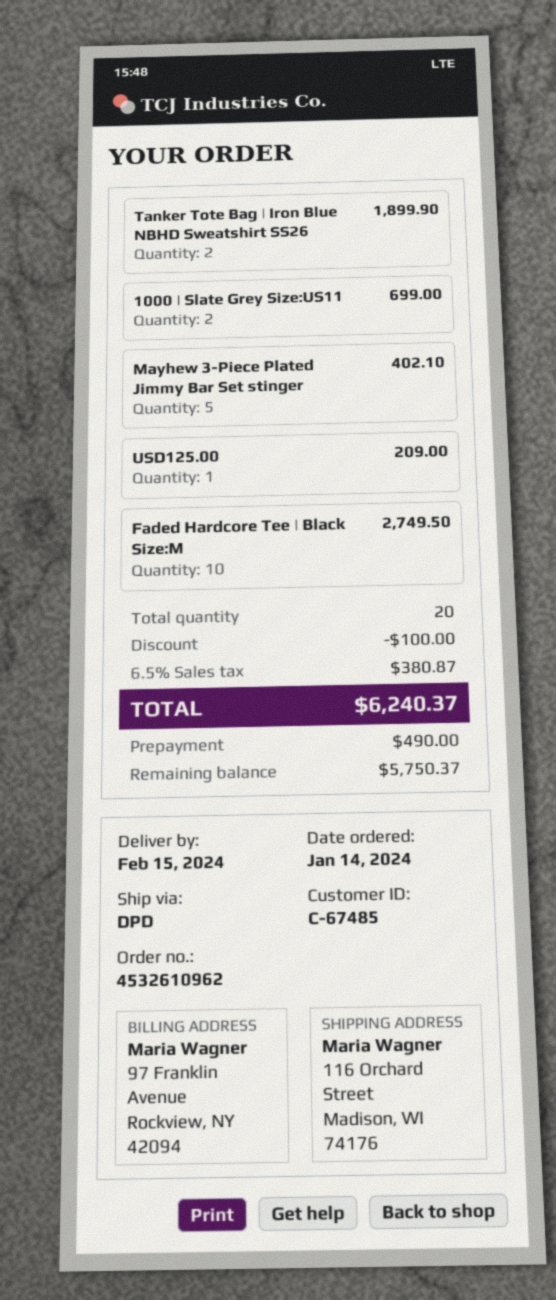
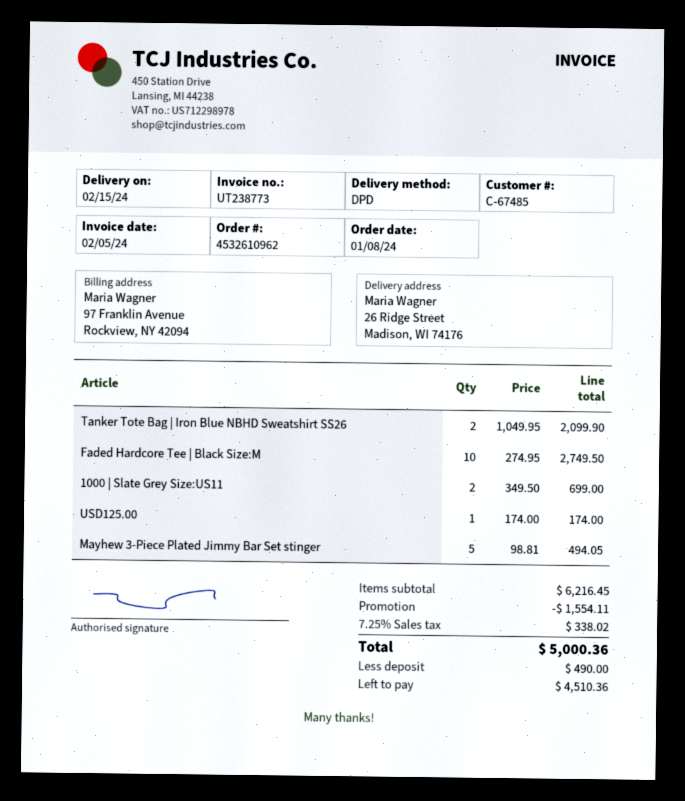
order date: 2024-01-14 -> 2024-01-08
ship to: 116 Orchard Street, Madison, WI 74176 -> 26 Ridge Street, Madison, WI 74176
Tanker Tote Bag | Iron Blue NBHD Sweatshirt SS26: 2 for 1899.90 -> 2 for 2099.90
Mayhew 3-Piece Plated Jimmy Bar Set stinger: 5 for 402.10 -> 5 for 494.05
USD125.00: 1 for 209.00 -> 1 for 174.00
discount: 100.00 -> 1554.11
tax: 6.5% = 380.87 -> 7.25% = 338.02
total: 6240.37 -> 5000.36
balance: 5750.37 -> 4510.36

